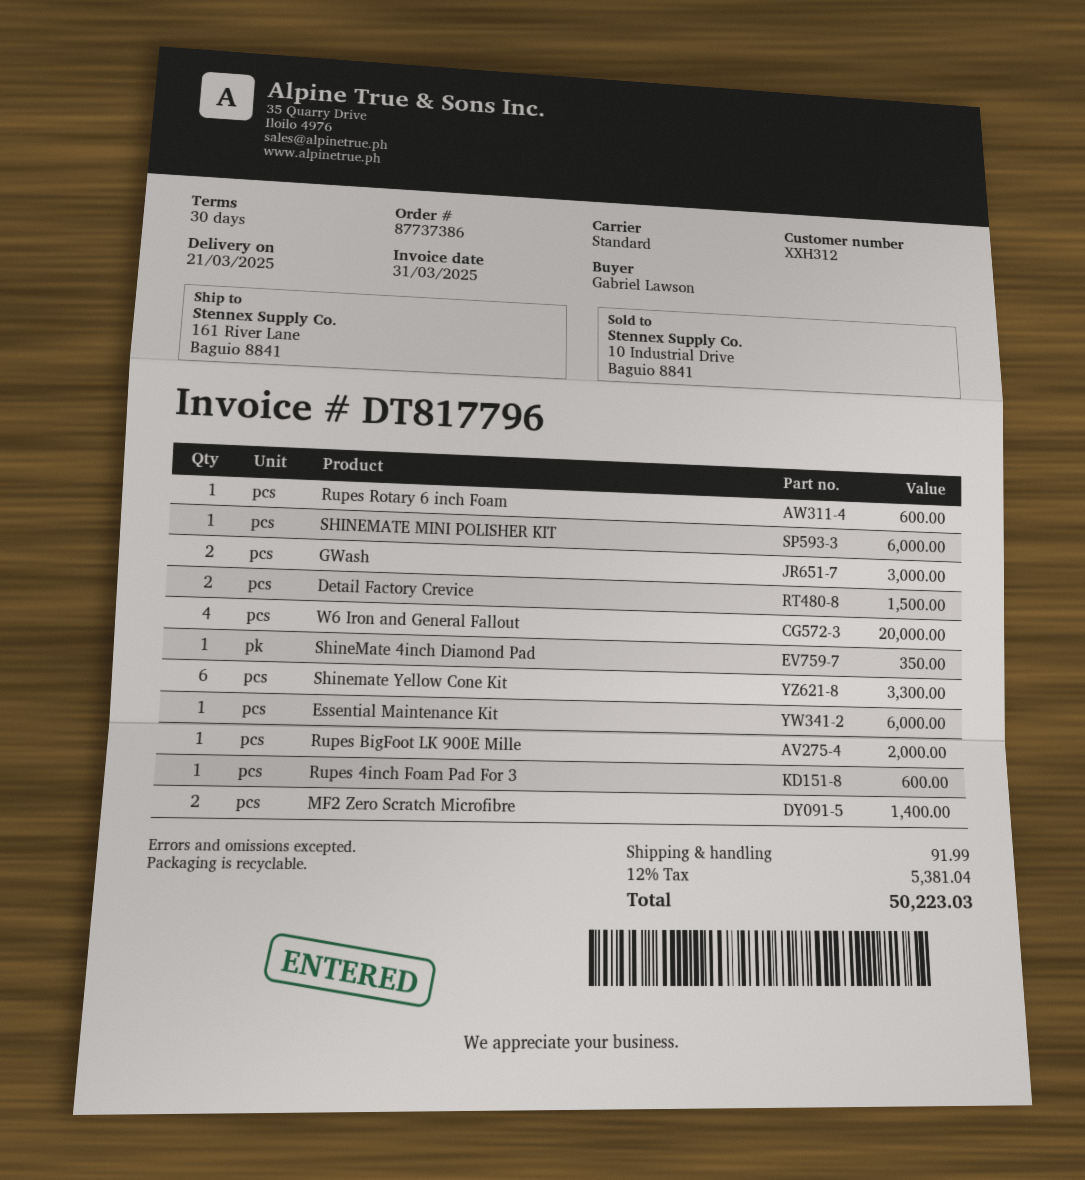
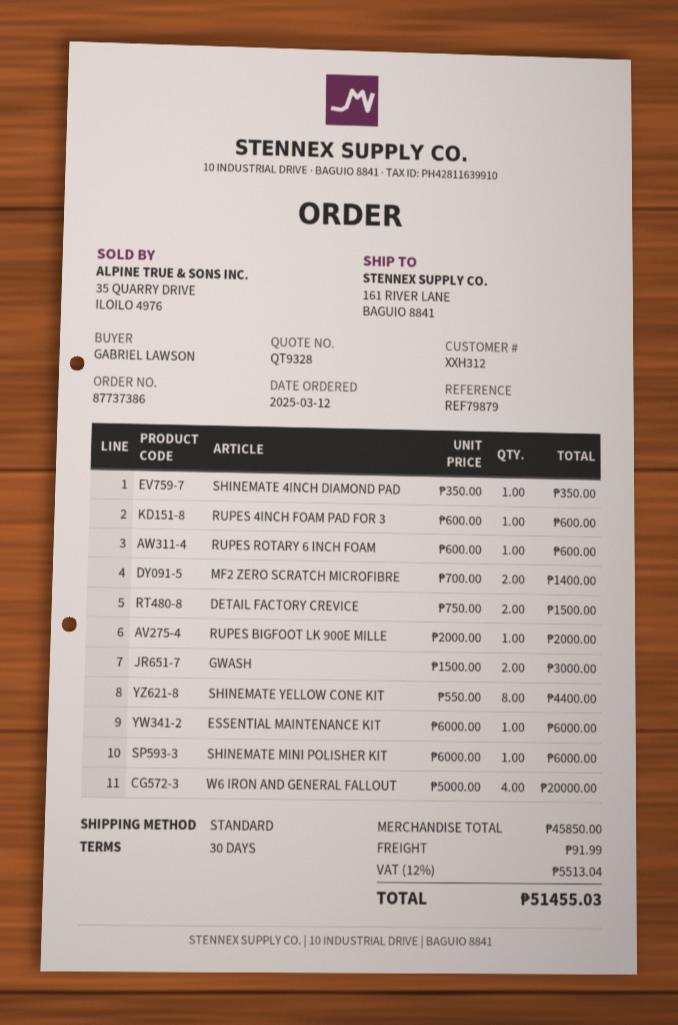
Shinemate Yellow Cone Kit: 6 for 3300.00 -> 8 for 4400.00
tax: 12% = 5381.04 -> 12% = 5513.04
total: 50223.03 -> 51455.03

